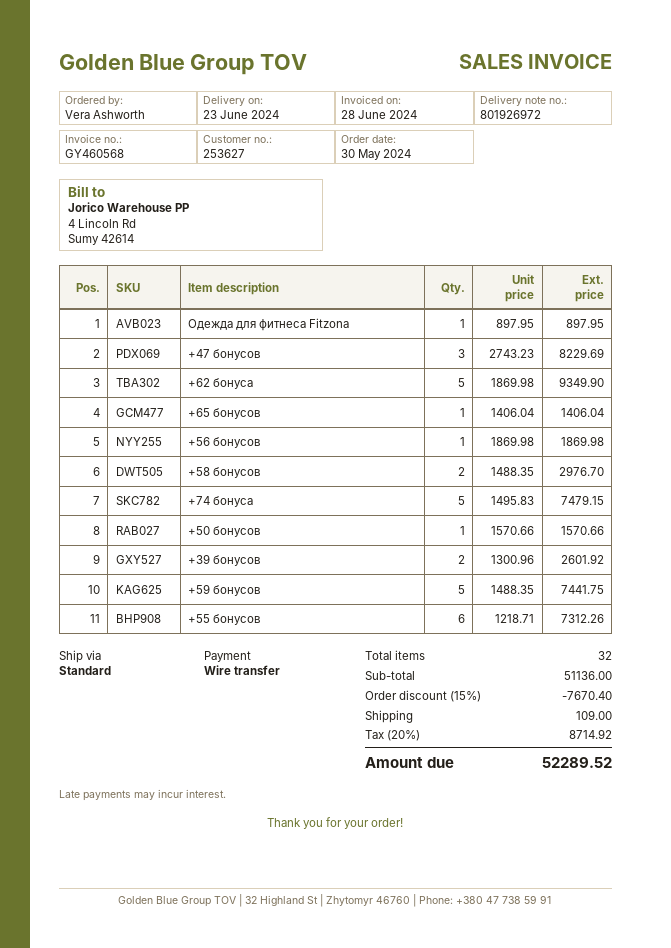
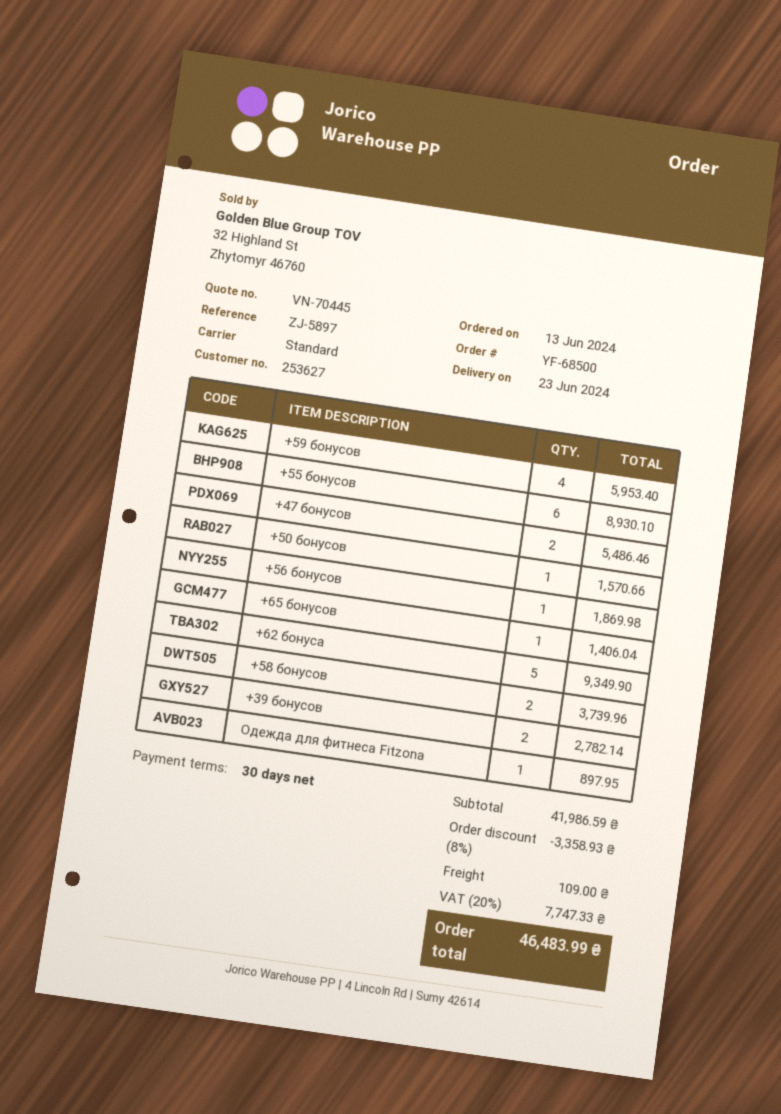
order date: 2024-05-30 -> 2024-06-13
+47 бонусов: 3 for 8229.69 -> 2 for 5486.46
+58 бонусов: 2 for 2976.70 -> 2 for 3739.96
+74 бонуса: 5 for 7479.15 -> none
+39 бонусов: 2 for 2601.92 -> 2 for 2782.14
+59 бонусов: 5 for 7441.75 -> 4 for 5953.40
+55 бонусов: 6 for 7312.26 -> 6 for 8930.10
subtotal: 51136.00 -> 41986.59
discount: 15% = 7670.40 -> 8% = 3358.93
tax: 20% = 8714.92 -> 20% = 7747.33
total: 52289.52 -> 46483.99

